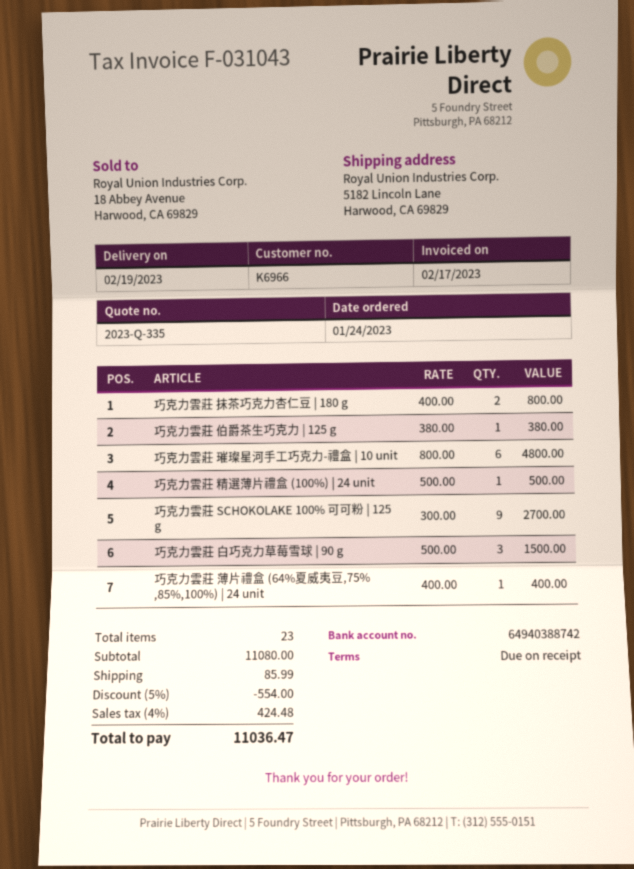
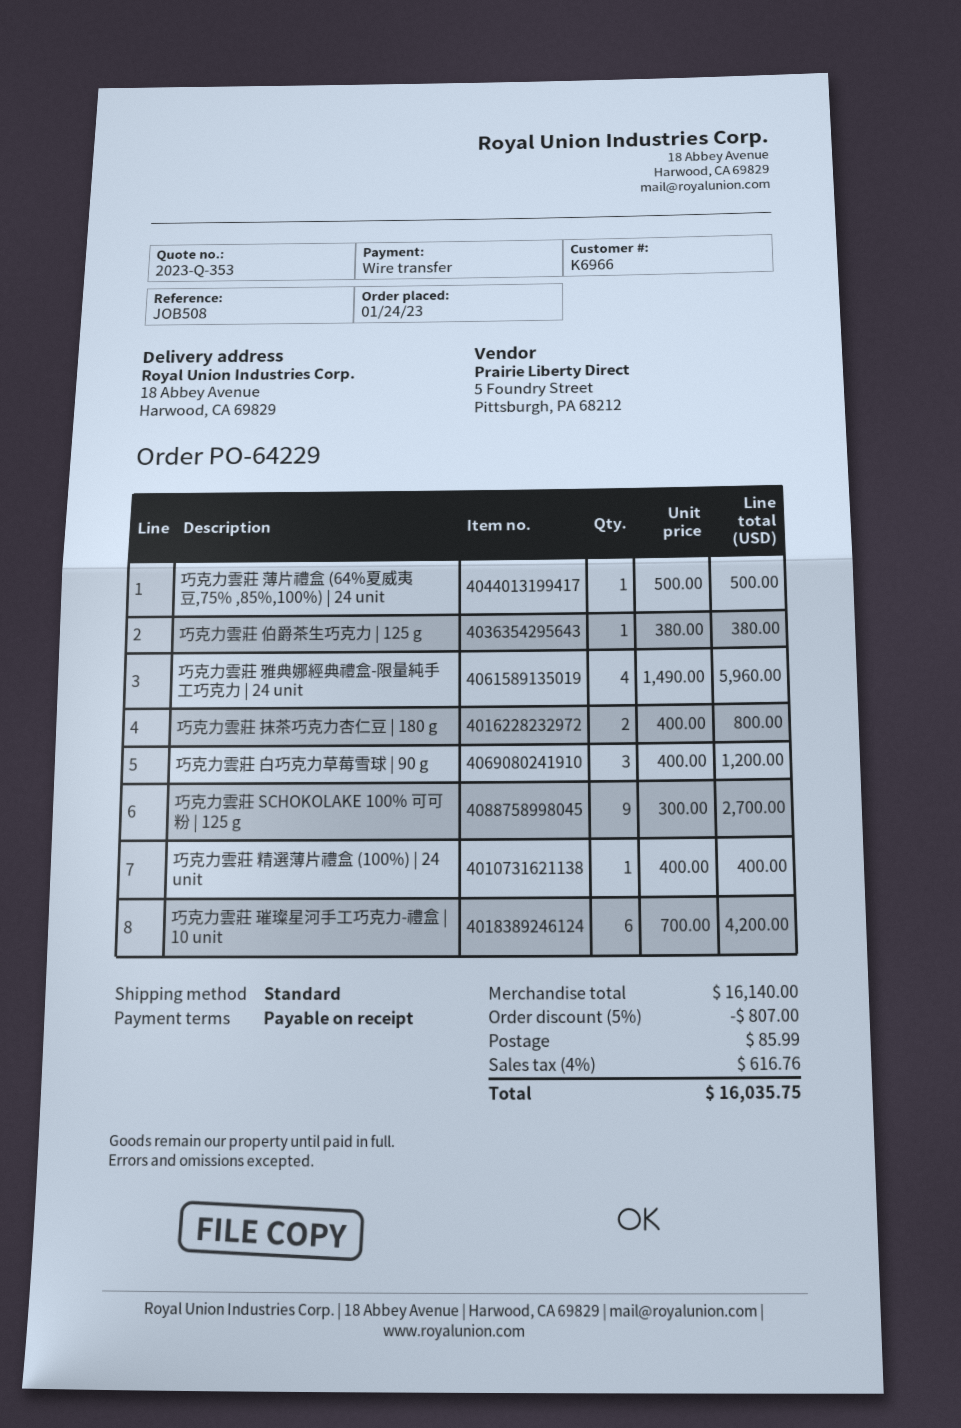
quote number: 2023-Q-335 -> 2023-Q-353
ship to: 5182 Lincoln Lane, Harwood, CA 69829 -> 18 Abbey Avenue, Harwood, CA 69829
巧克力雲莊 璀璨星河手工巧克力-禮盒 | 10 unit: 6 x 800.00 = 4800.00 -> 6 x 700.00 = 4200.00
巧克力雲莊 精選薄片禮盒 (100%) | 24 unit: 1 x 500.00 = 500.00 -> 1 x 400.00 = 400.00
巧克力雲莊 白巧克力草莓雪球 | 90 g: 3 x 500.00 = 1500.00 -> 3 x 400.00 = 1200.00
巧克力雲莊 薄片禮盒 (64%夏威夷豆,75% ,85%,100%) | 24 unit: 1 x 400.00 = 400.00 -> 1 x 500.00 = 500.00
巧克力雲莊 雅典娜經典禮盒-限量純手工巧克力 | 24 unit: none -> 4 x 1490.00 = 5960.00
subtotal: 11080.00 -> 16140.00
discount: 5% = 554.00 -> 5% = 807.00
tax: 4% = 424.48 -> 4% = 616.76
total: 11036.47 -> 16035.75

